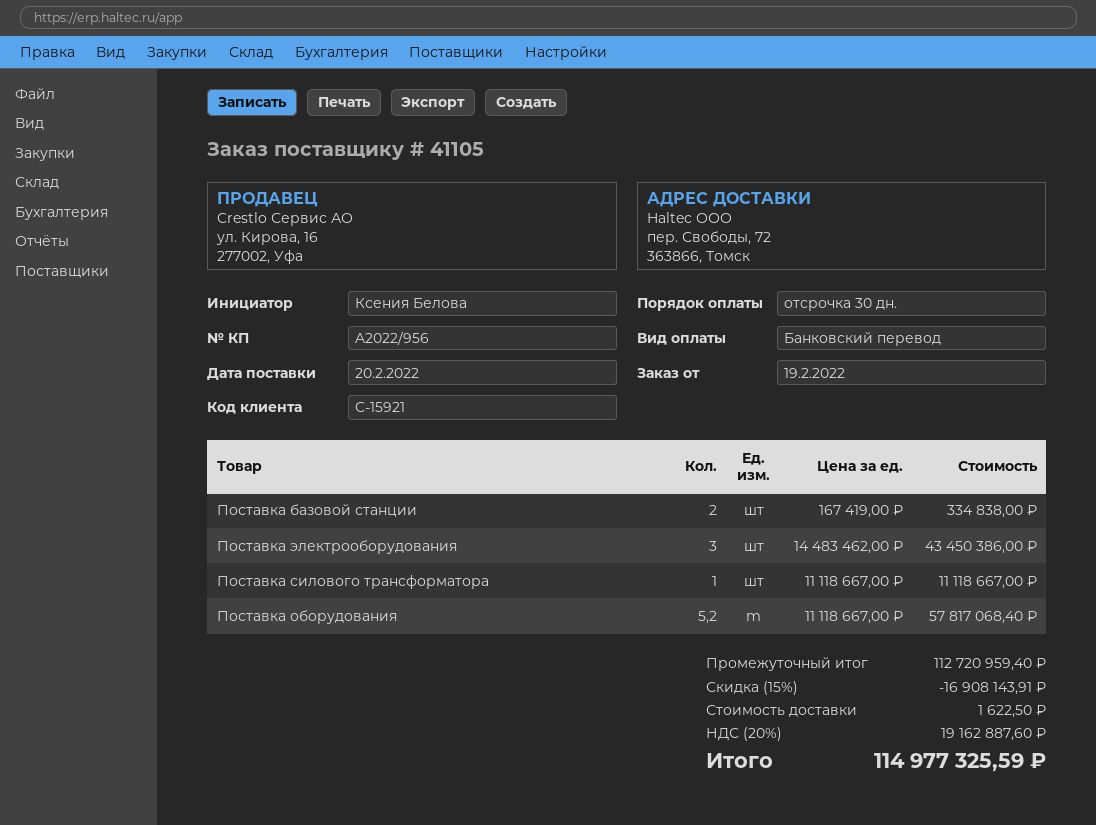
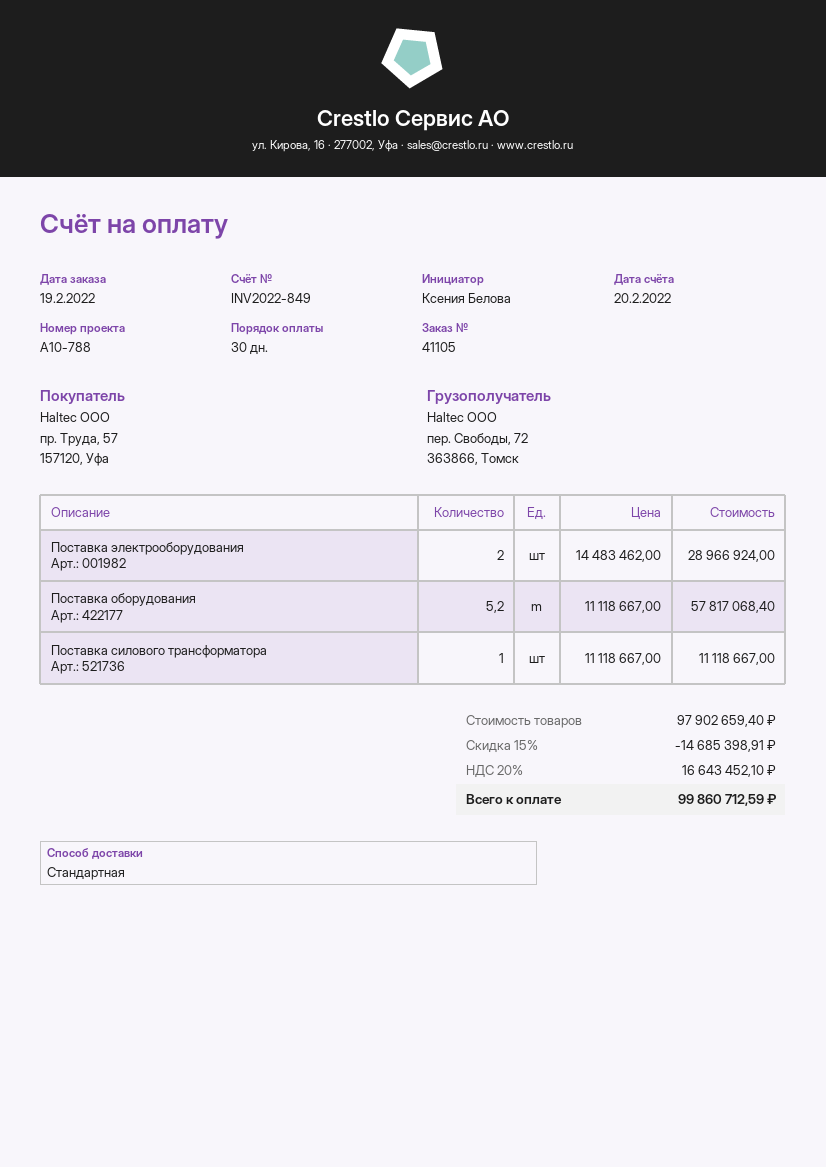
Поставка базовой станции: 2 x 167419.00 = 334838.00 -> none
Поставка электрооборудования: 3 x 14483462.00 = 43450386.00 -> 2 x 14483462.00 = 28966924.00
subtotal: 112720959.40 -> 97902659.40
discount: 15% = 16908143.91 -> 15% = 14685398.91
shipping: 1622.50 -> none
tax: 20% = 19162887.60 -> 20% = 16643452.10
total: 114977325.59 -> 99860712.59

